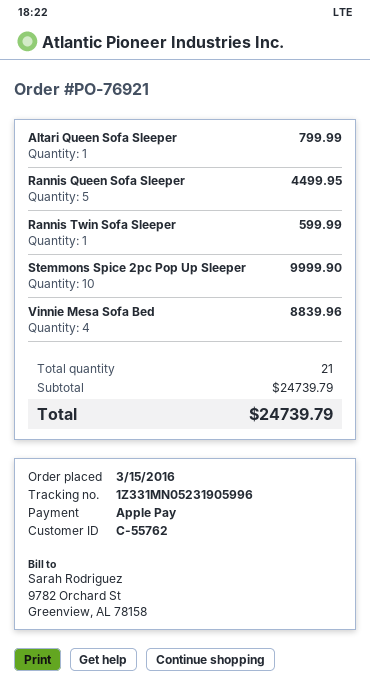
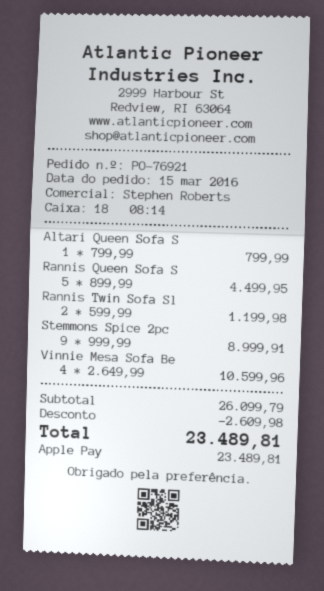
Rannis Twin Sofa Sleeper: 1 for 599.99 -> 2 for 1199.98
Stemmons Spice 2pc Pop Up Sleeper: 10 for 9999.90 -> 9 for 8999.91
Vinnie Mesa Sofa Bed: 4 for 8839.96 -> 4 for 10599.96
subtotal: 24739.79 -> 26099.79
discount: none -> 2609.98
total: 24739.79 -> 23489.81

